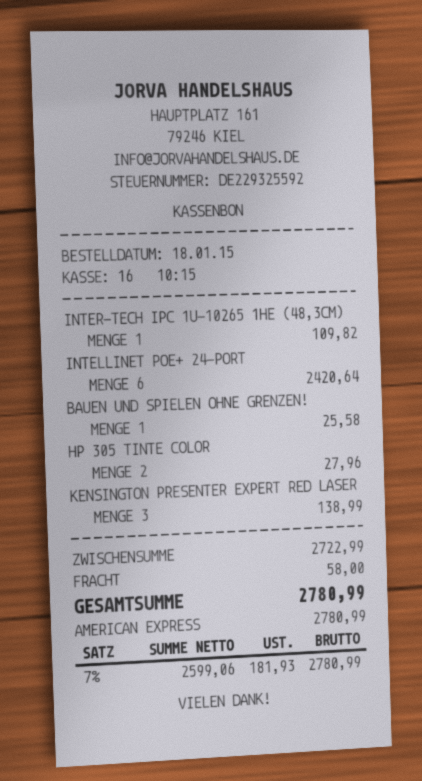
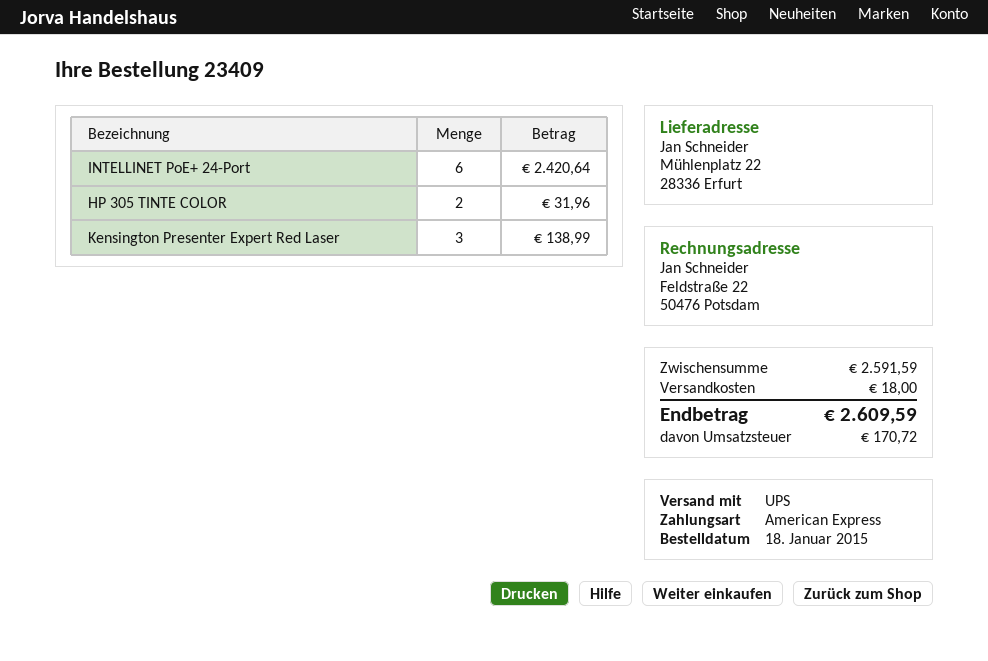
INTER-TECH IPC 1U-10265 1HE (48,3CM): 1 for 109.82 -> none
BAUEN UND SPIELEN OHNE GRENZEN!: 1 for 25.58 -> none
HP 305 TINTE COLOR: 2 for 27.96 -> 2 for 31.96
subtotal: 2722.99 -> 2591.59
shipping: 58.00 -> 18.00
tax: 181.93 -> 170.72
total: 2780.99 -> 2609.59

